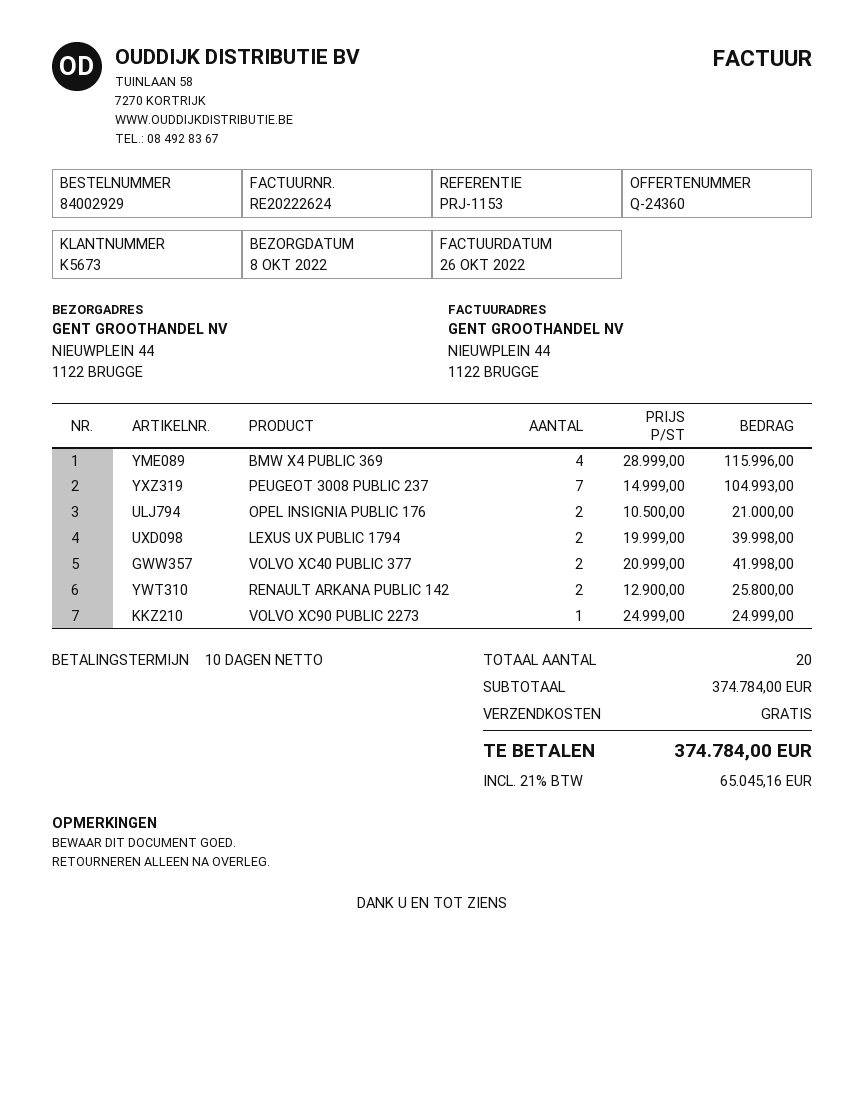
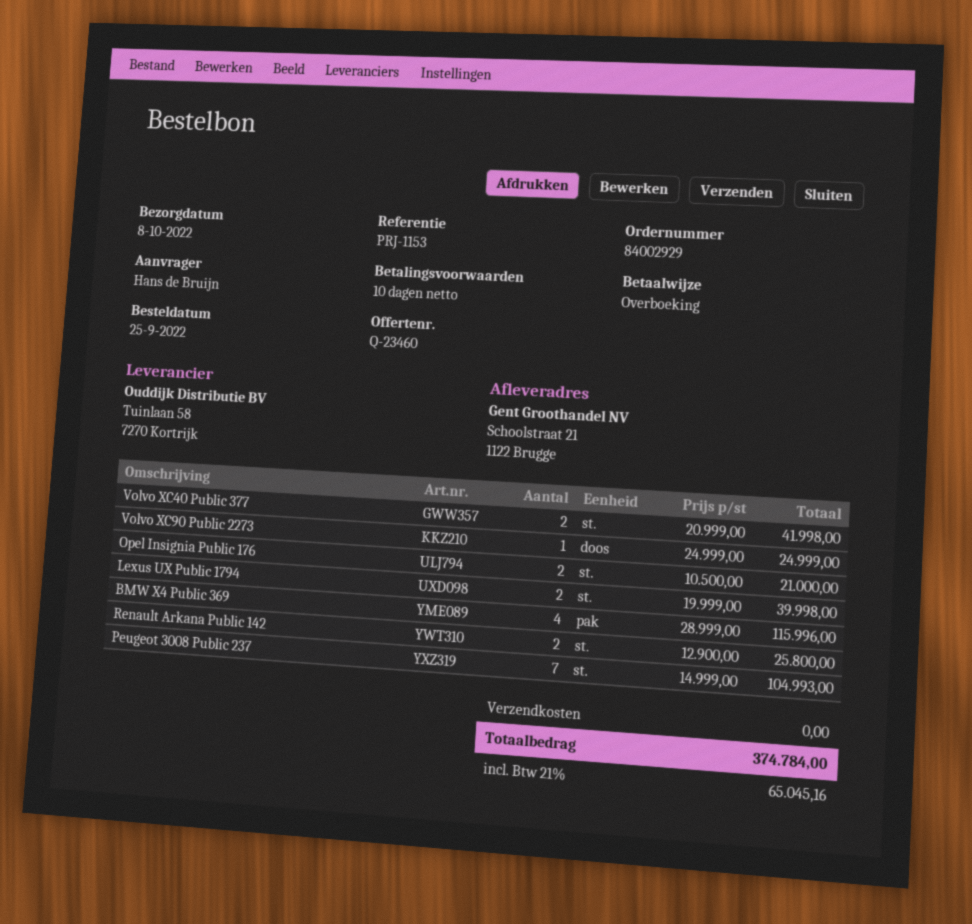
quote number: Q-24360 -> Q-23460
ship to: NIEUWPLEIN 44, 1122 BRUGGE -> Schoolstraat 21, 1122 Brugge

